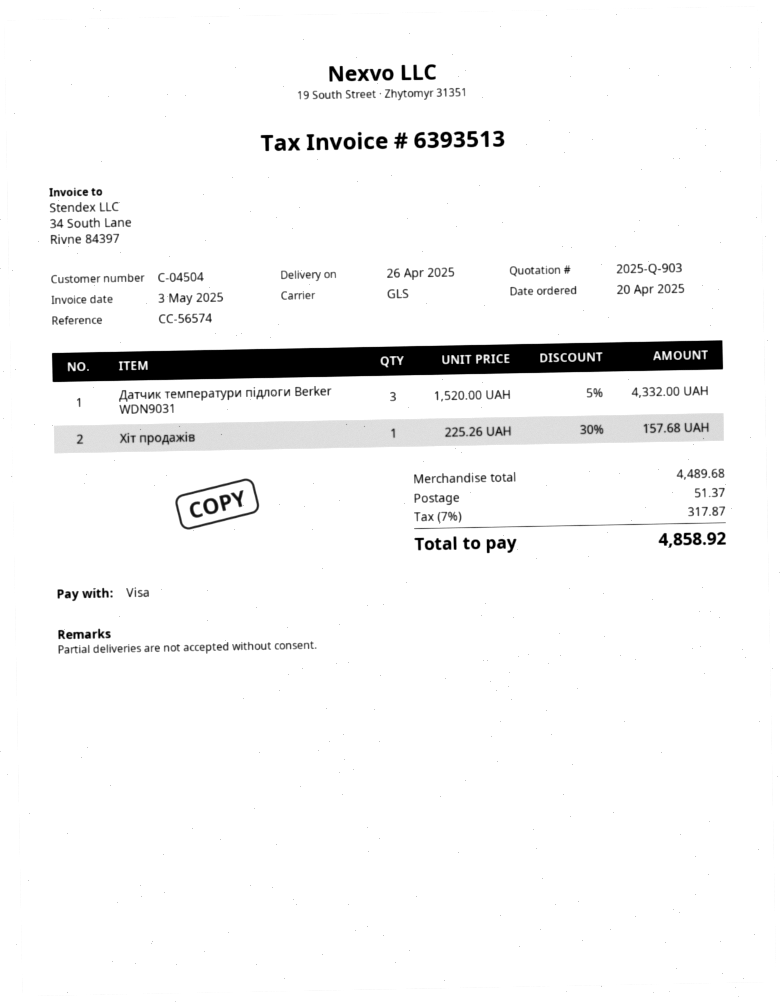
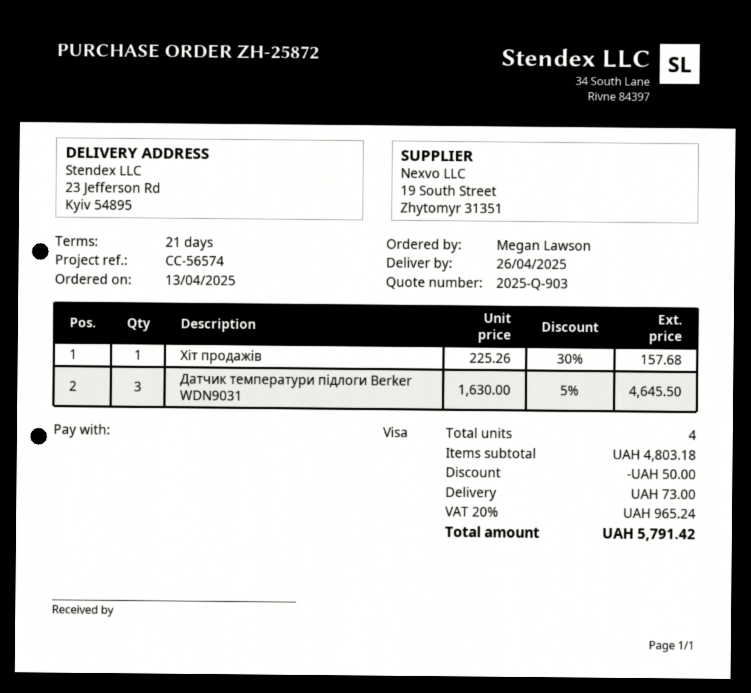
order date: 2025-04-20 -> 2025-04-13
Датчик температури підлоги Berker WDN9031: 3 x 1520.00 - 5% = 4332.00 -> 3 x 1630.00 - 5% = 4645.50
subtotal: 4489.68 -> 4803.18
discount: none -> 50.00
shipping: 51.37 -> 73.00
tax: 7% = 317.87 -> 20% = 965.24
total: 4858.92 -> 5791.42

